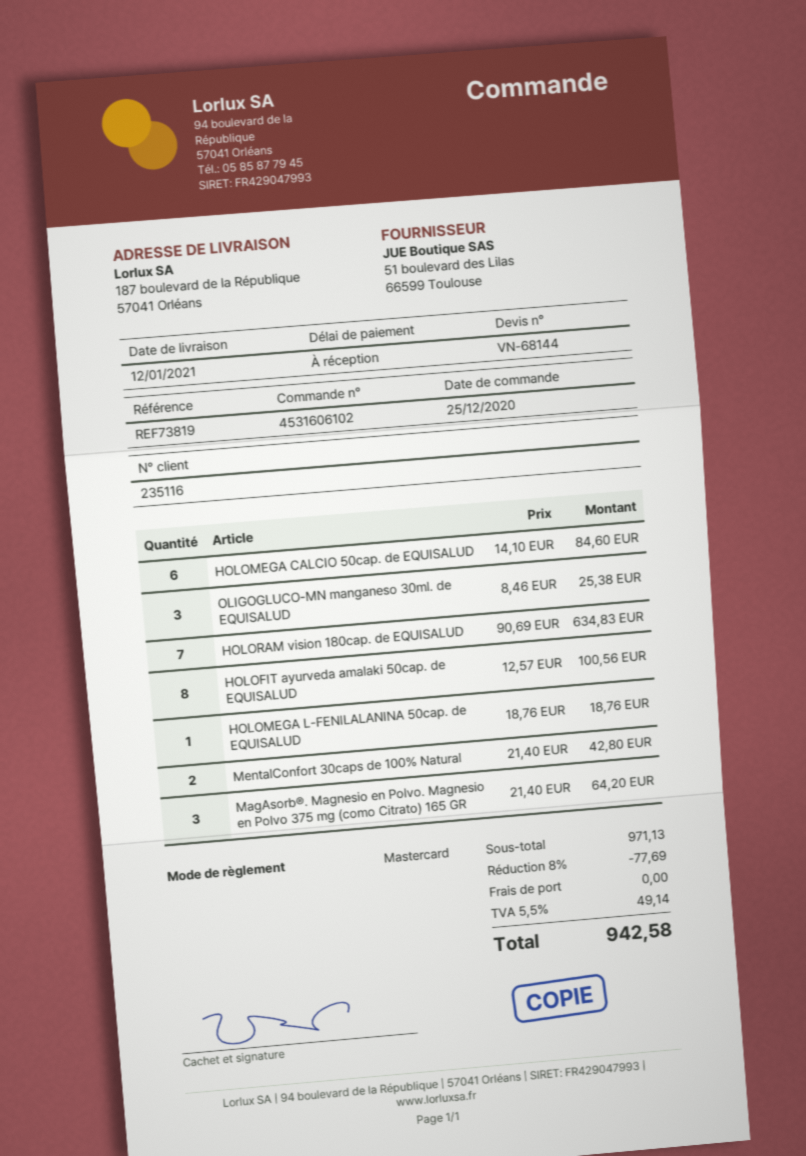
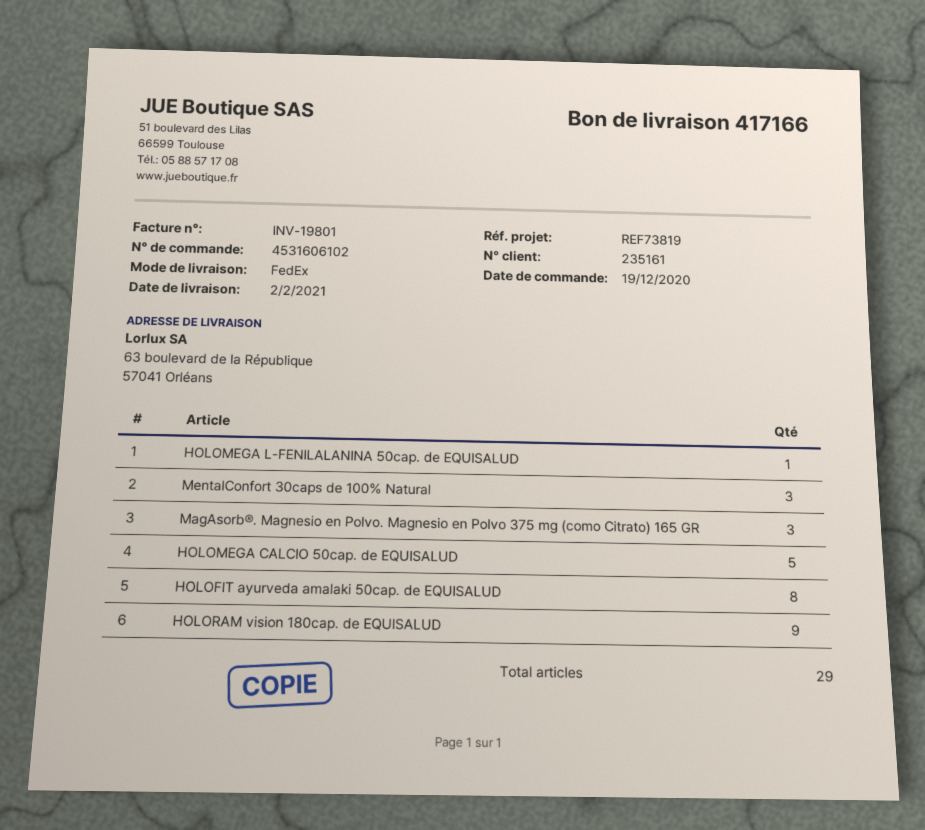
order date: 2020-12-25 -> 2020-12-19
delivery date: 2021-01-12 -> 2021-02-02
customer number: 235116 -> 235161
ship to: 187 boulevard de la République, 57041 Orléans -> 63 boulevard de la République, 57041 Orléans
HOLOMEGA CALCIO 50cap. de EQUISALUD: 6 -> 5
OLIGOGLUCO-MN manganeso 30ml. de EQUISALUD: 3 -> none
HOLORAM vision 180cap. de EQUISALUD: 7 -> 9
MentalConfort 30caps de 100% Natural: 2 -> 3

